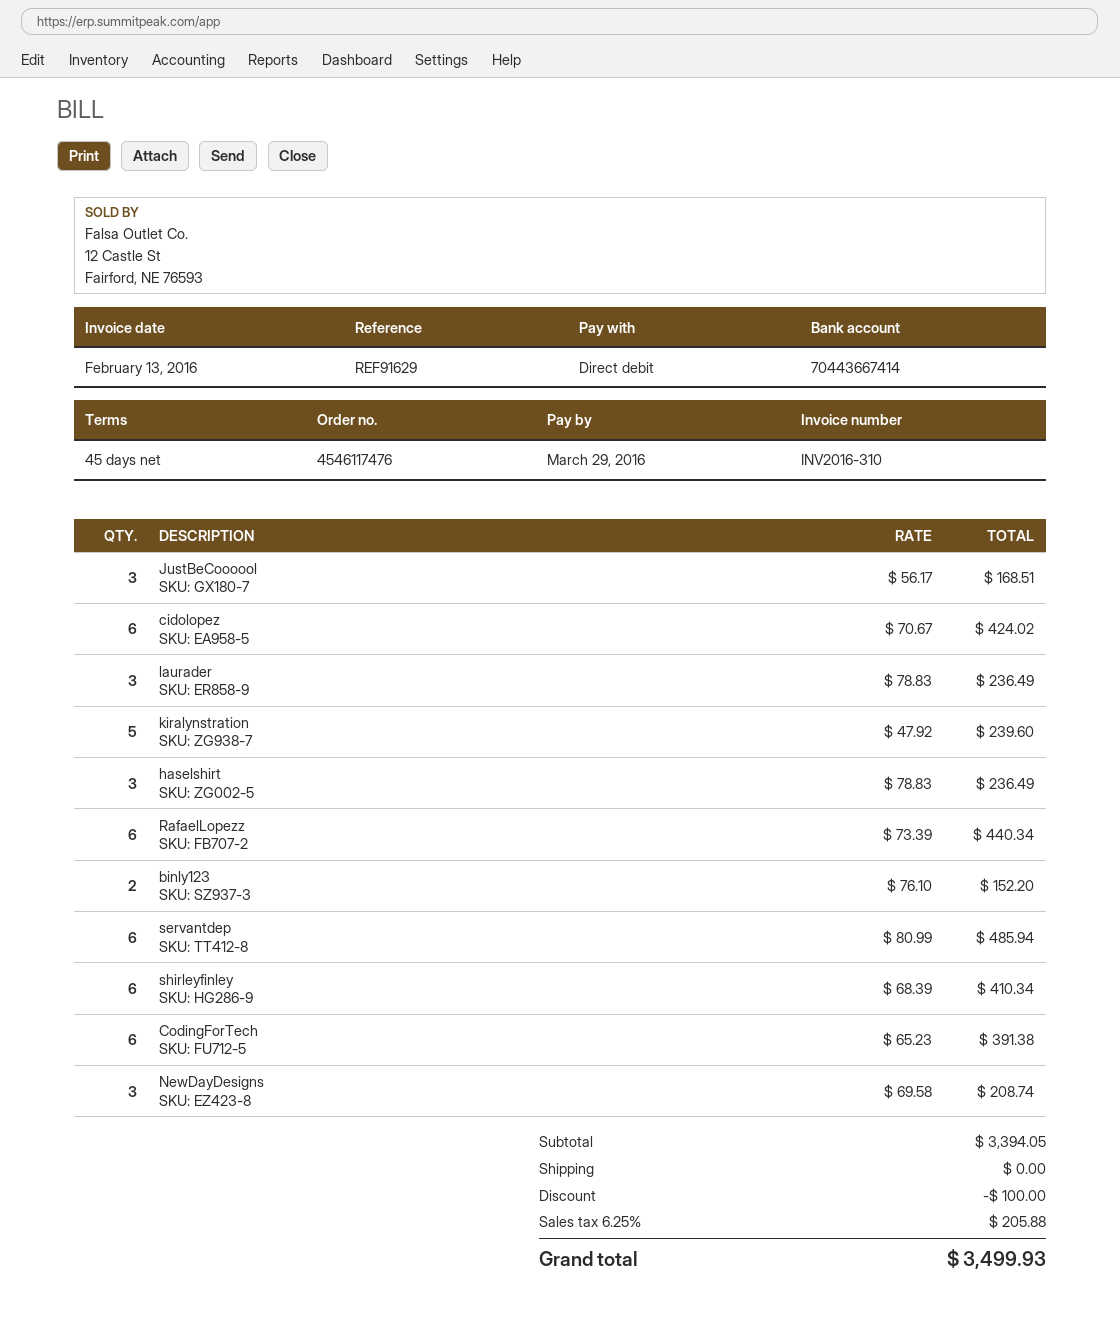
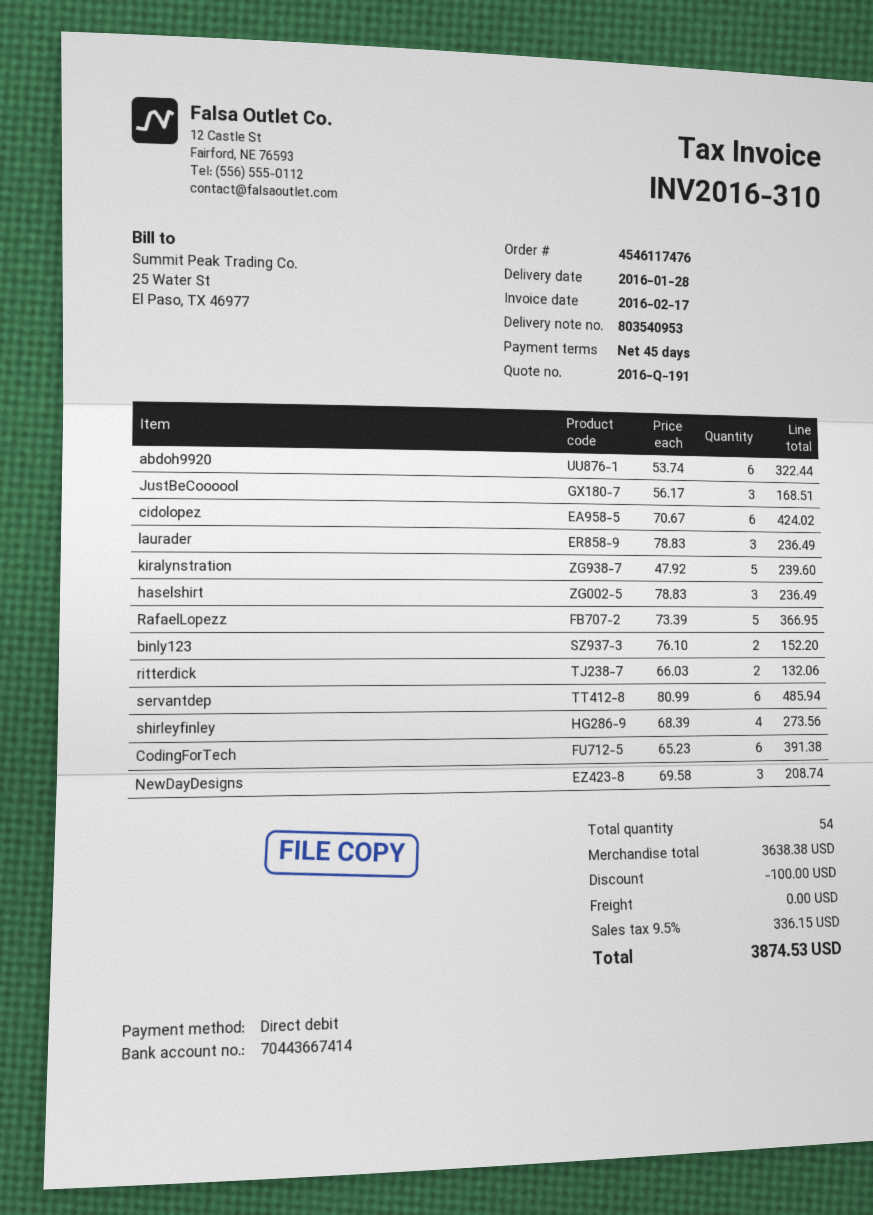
invoice date: 2016-02-13 -> 2016-02-17
RafaelLopezz: 6 x 73.39 = 440.34 -> 5 x 73.39 = 366.95
shirleyfinley: 6 x 68.39 = 410.34 -> 4 x 68.39 = 273.56
abdoh9920: none -> 6 x 53.74 = 322.44
ritterdick: none -> 2 x 66.03 = 132.06
subtotal: 3394.05 -> 3638.38
tax: 6.25% = 205.88 -> 9.5% = 336.15
total: 3499.93 -> 3874.53

